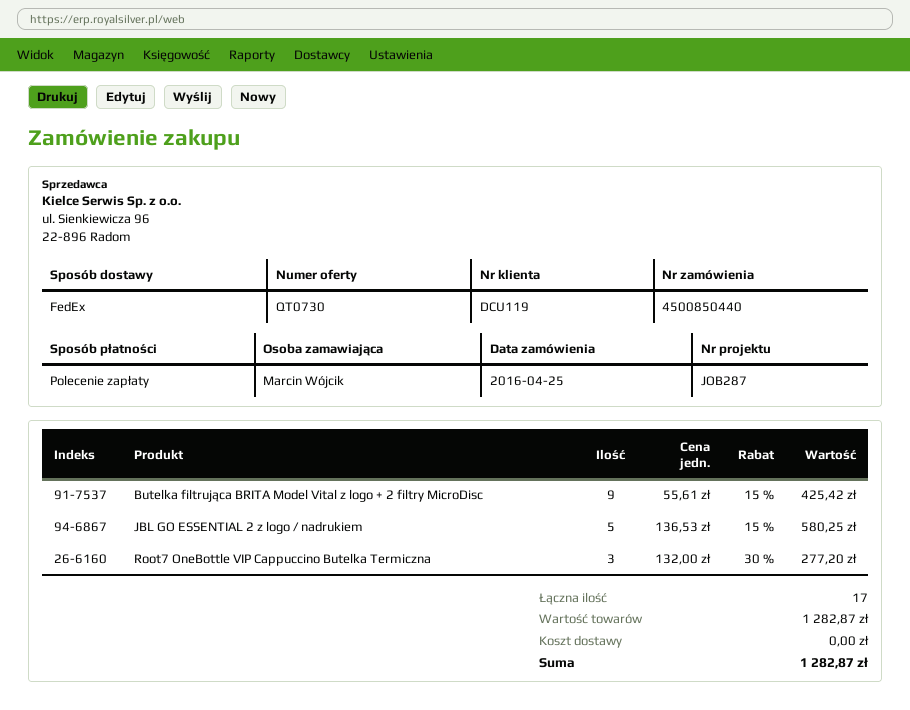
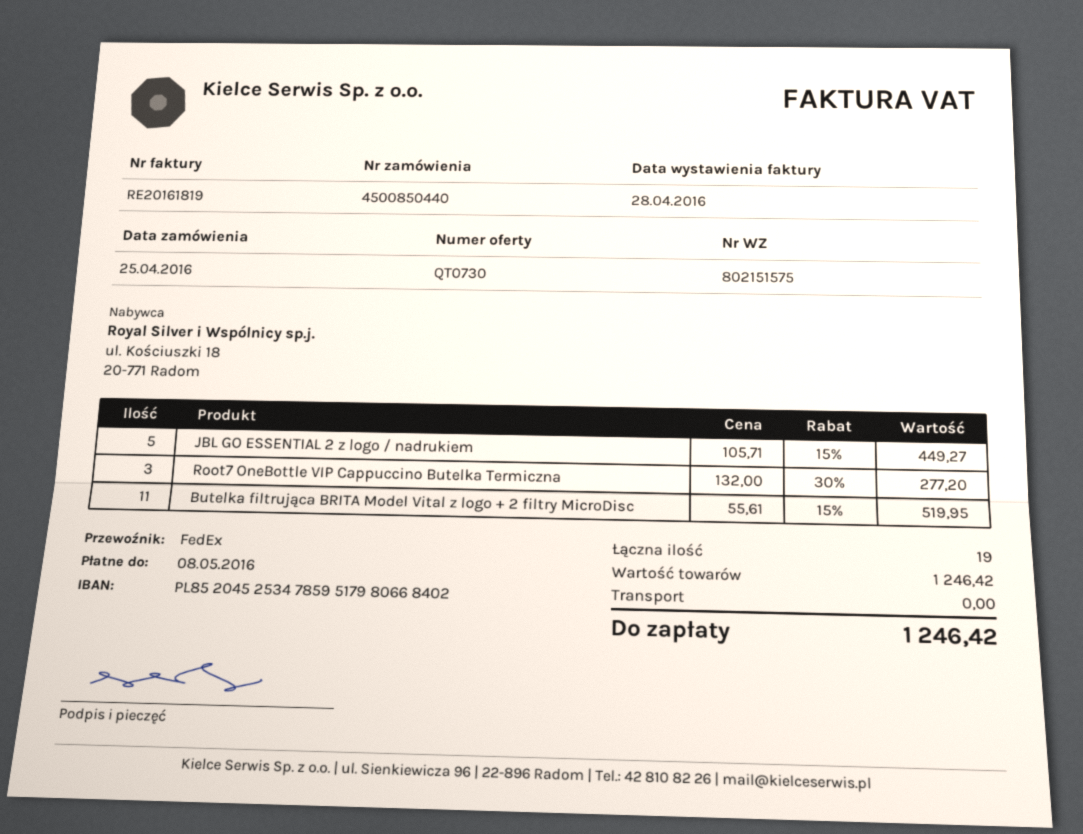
Butelka filtrująca BRITA Model Vital z logo + 2 filtry MicroDisc: 9 x 55.61 - 15% = 425.42 -> 11 x 55.61 - 15% = 519.95
JBL GO ESSENTIAL 2 z logo / nadrukiem: 5 x 136.53 - 15% = 580.25 -> 5 x 105.71 - 15% = 449.27
total quantity: 17 -> 19
subtotal: 1282.87 -> 1246.42
total: 1282.87 -> 1246.42

